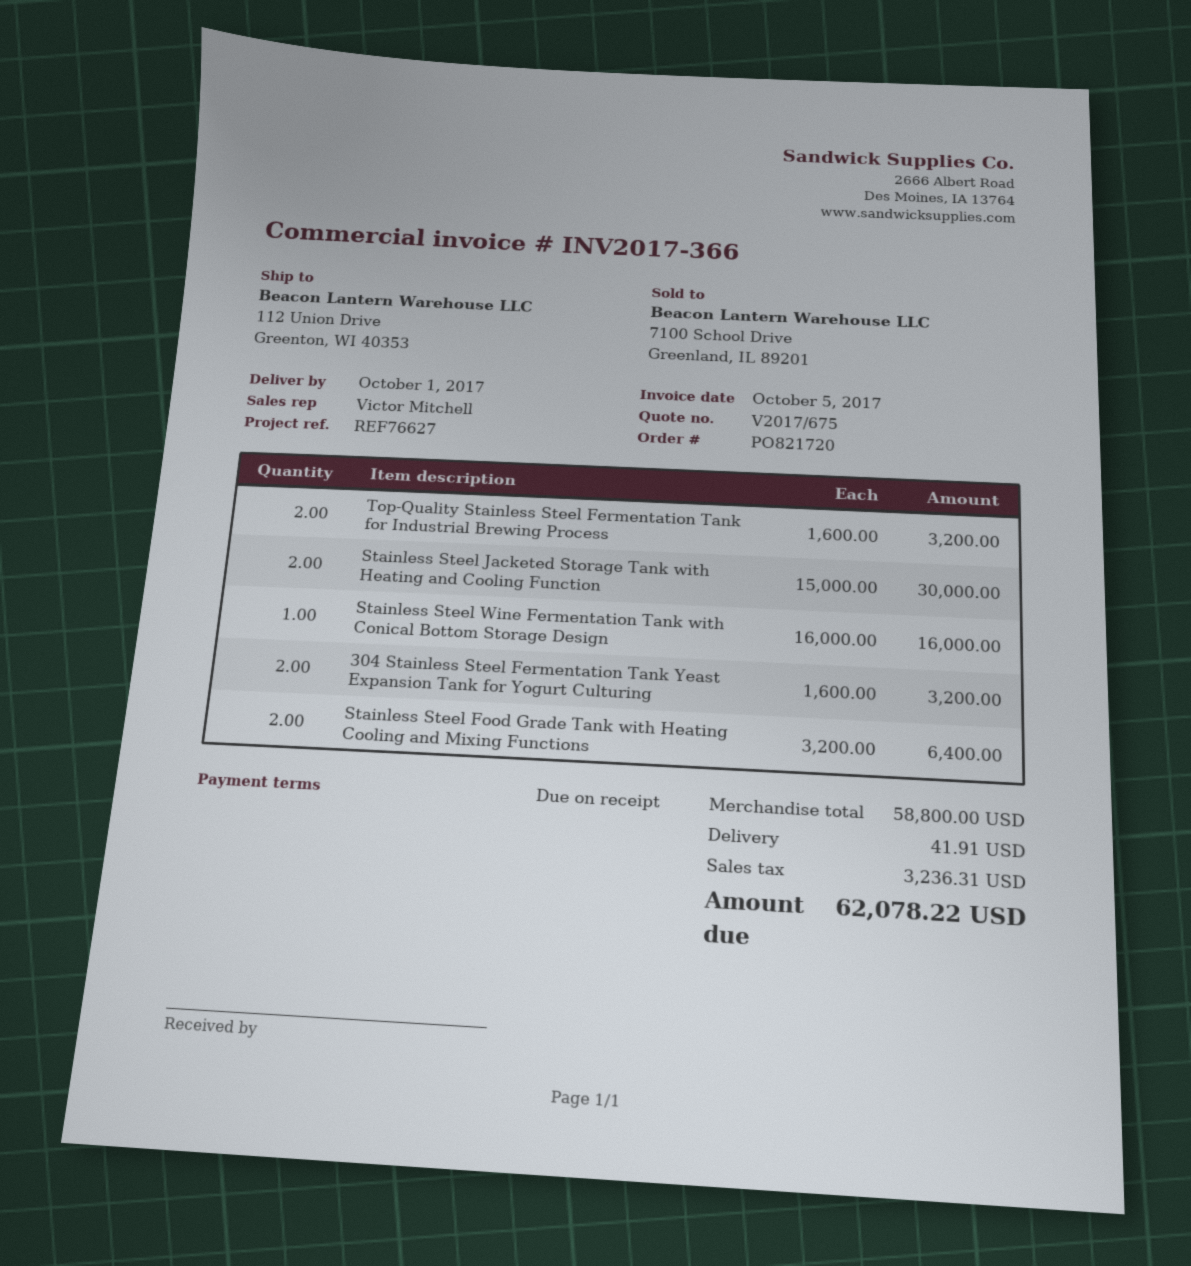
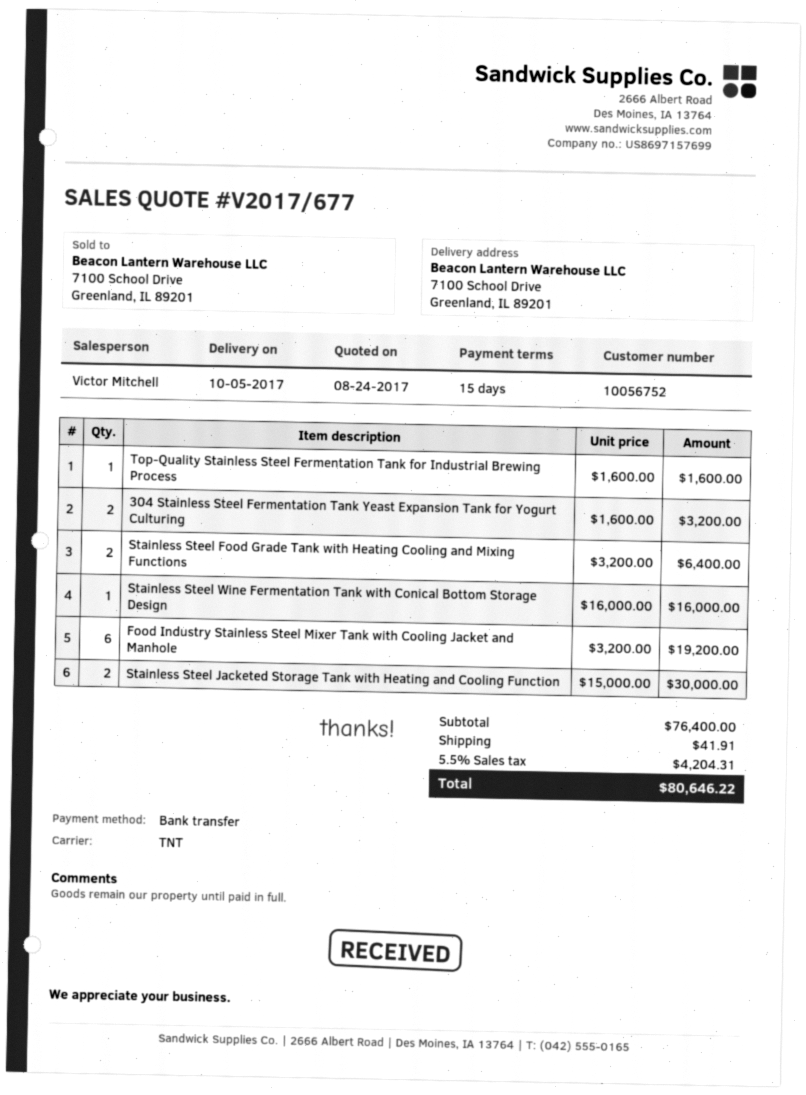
quote number: V2017/675 -> V2017/677
delivery date: 2017-10-01 -> 2017-10-05
payment terms: on receipt -> 15 days
ship to: 112 Union Drive, Greenton, WI 40353 -> 7100 School Drive, Greenland, IL 89201
Top-Quality Stainless Steel Fermentation Tank for Industrial Brewing Process: 2 x 1600.00 = 3200.00 -> 1 x 1600.00 = 1600.00
Food Industry Stainless Steel Mixer Tank with Cooling Jacket and Manhole: none -> 6 x 3200.00 = 19200.00
subtotal: 58800.00 -> 76400.00
tax: 3236.31 -> 4204.31
total: 62078.22 -> 80646.22

